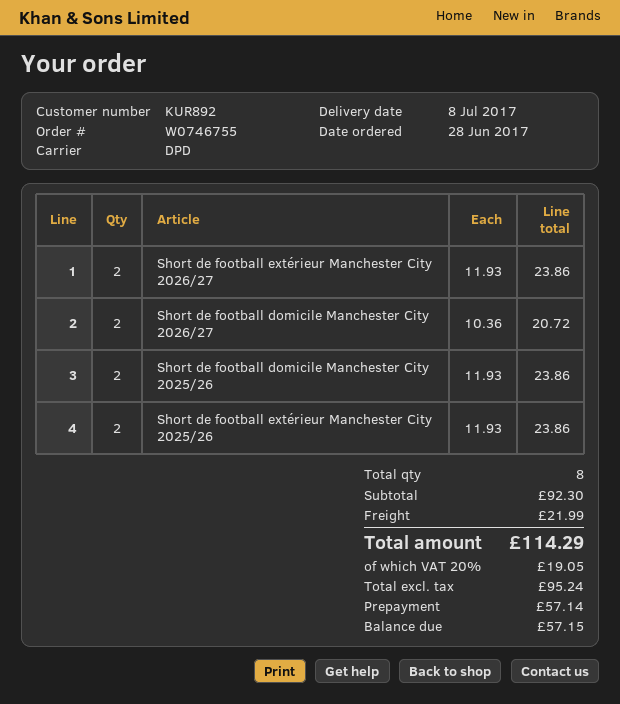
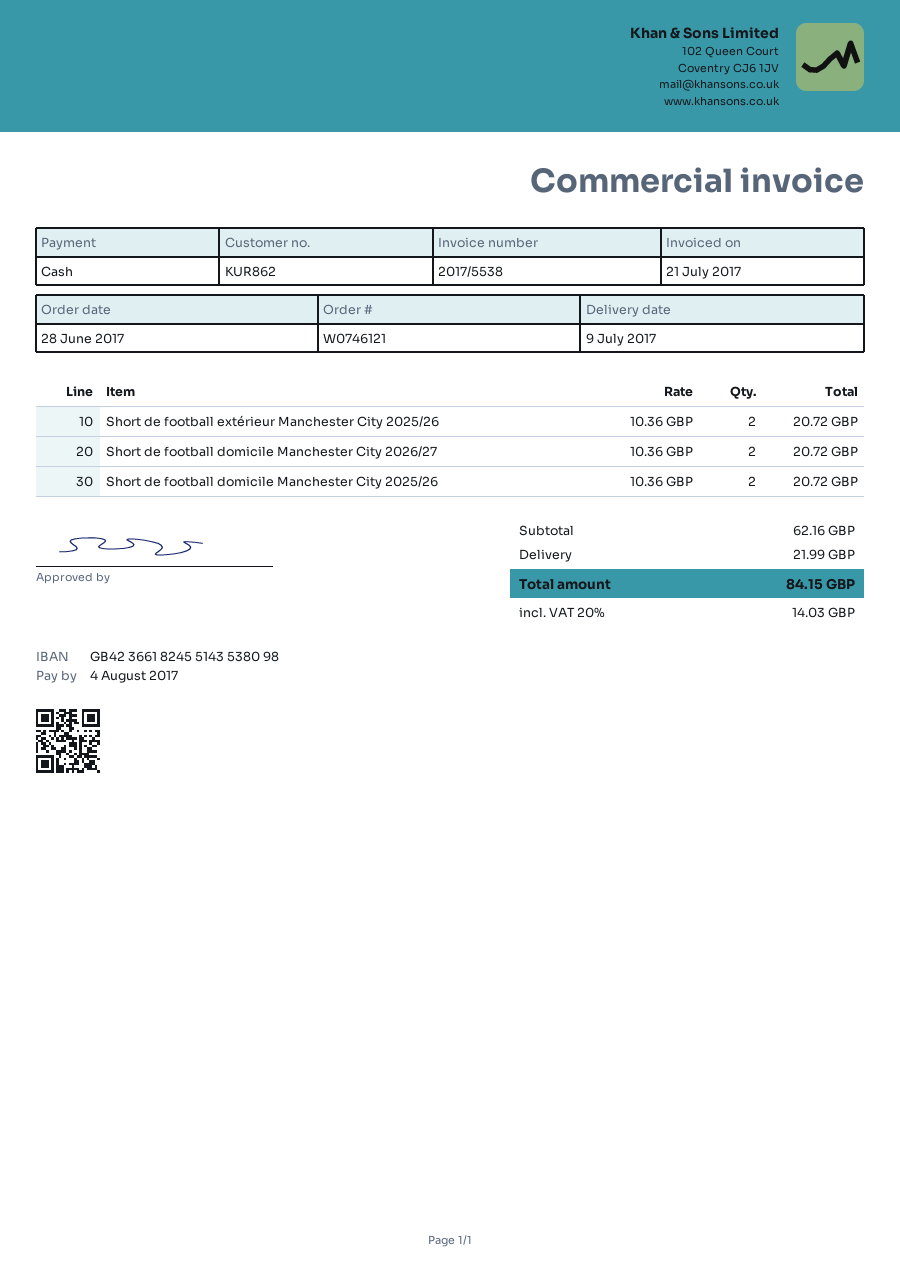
order number: W0746755 -> W0746121
delivery date: 2017-07-08 -> 2017-07-09
customer number: KUR892 -> KUR862
Short de football extérieur Manchester City 2026/27: 2 x 11.93 = 23.86 -> none
Short de football domicile Manchester City 2025/26: 2 x 11.93 = 23.86 -> 2 x 10.36 = 20.72
Short de football extérieur Manchester City 2025/26: 2 x 11.93 = 23.86 -> 2 x 10.36 = 20.72
subtotal: 92.30 -> 62.16
tax: 20% = 19.05 -> 20% = 14.03
total: 114.29 -> 84.15

